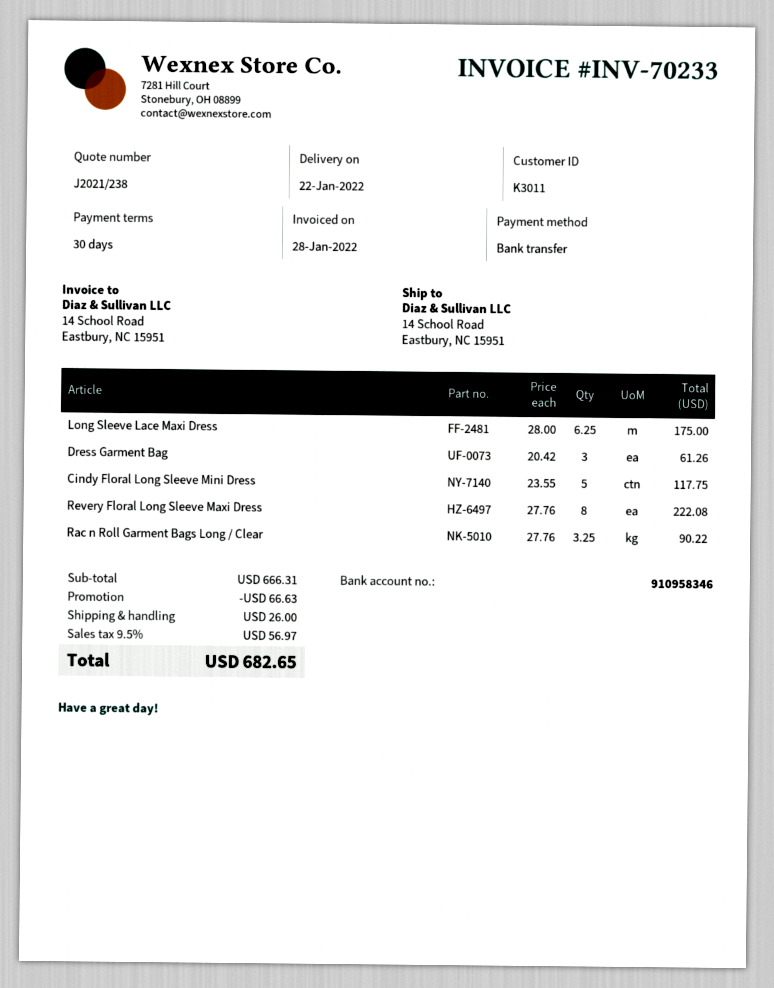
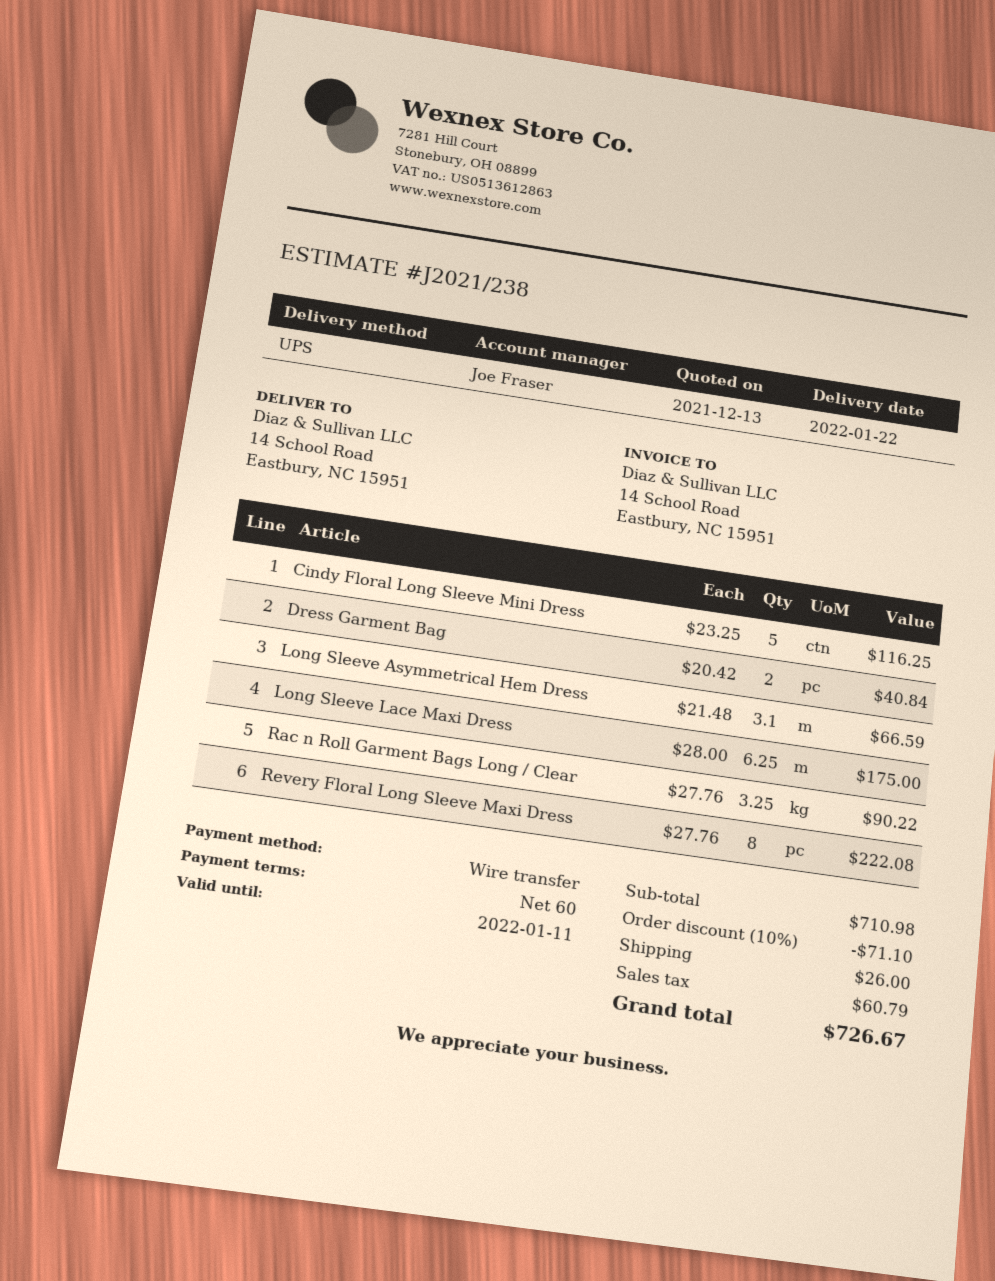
payment terms: 30 days -> 60 days
Dress Garment Bag: 3 x 20.42 = 61.26 -> 2 x 20.42 = 40.84
Cindy Floral Long Sleeve Mini Dress: 5 x 23.55 = 117.75 -> 5 x 23.25 = 116.25
Long Sleeve Asymmetrical Hem Dress: none -> 3.1 x 21.48 = 66.59
subtotal: 666.31 -> 710.98
discount: 66.63 -> 71.10
tax: 56.97 -> 60.79
total: 682.65 -> 726.67

